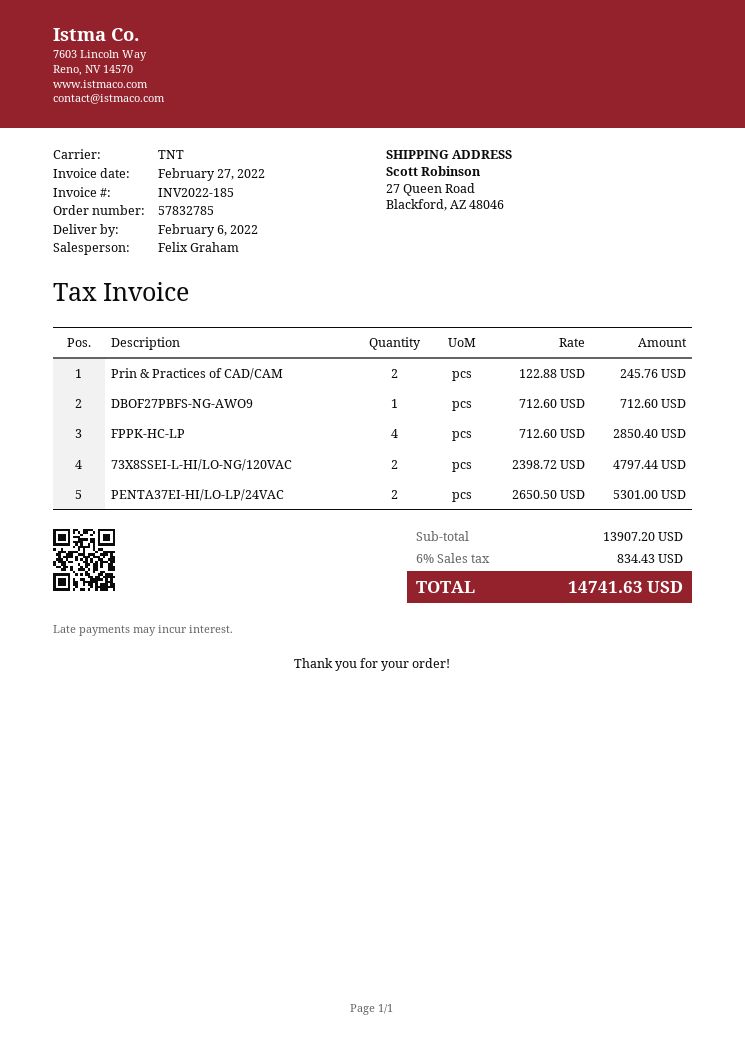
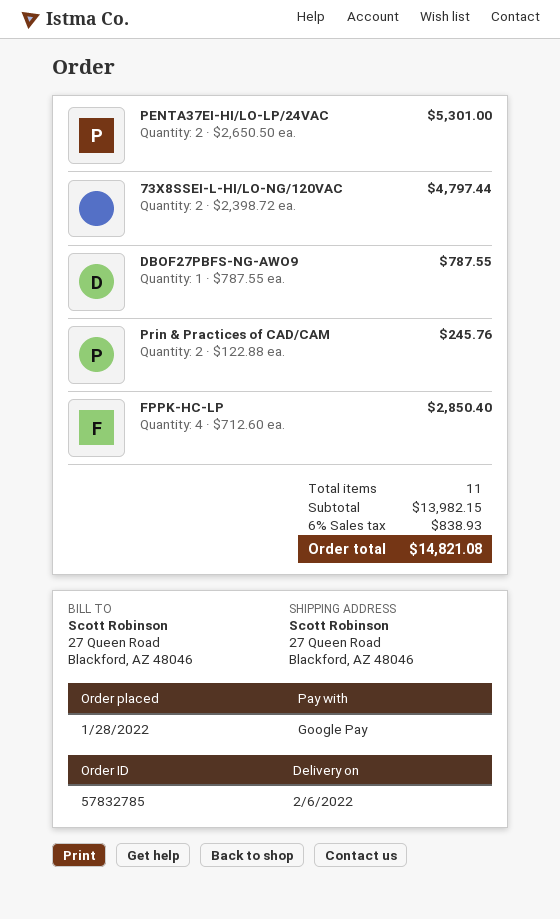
DBOF27PBFS-NG-AWO9: 1 x 712.60 = 712.60 -> 1 x 787.55 = 787.55
subtotal: 13907.20 -> 13982.15
tax: 6% = 834.43 -> 6% = 838.93
total: 14741.63 -> 14821.08

